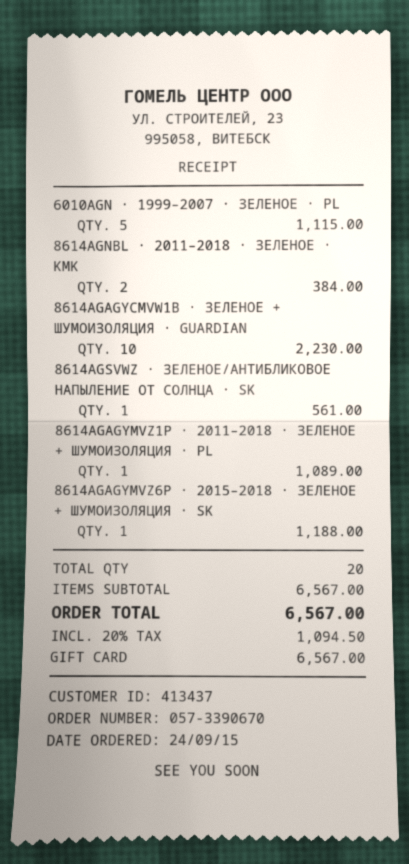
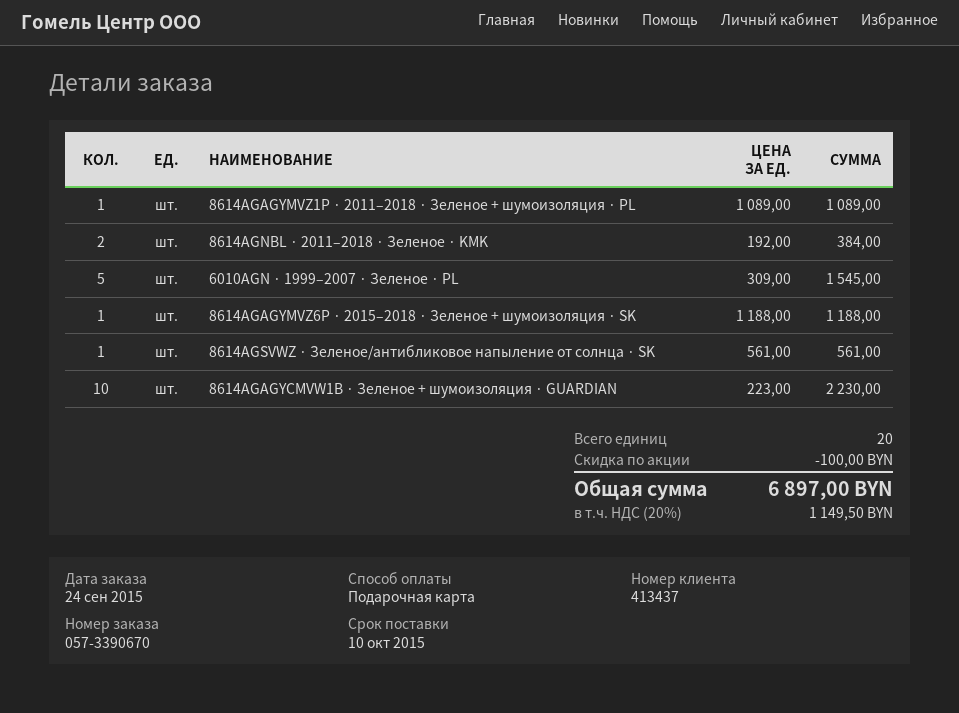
6010AGN · 1999–2007 · ЗЕЛЕНОЕ · PL: 5 for 1115.00 -> 5 for 1545.00
discount: none -> 100.00
tax: 20% = 1094.50 -> 20% = 1149.50
total: 6567.00 -> 6897.00

